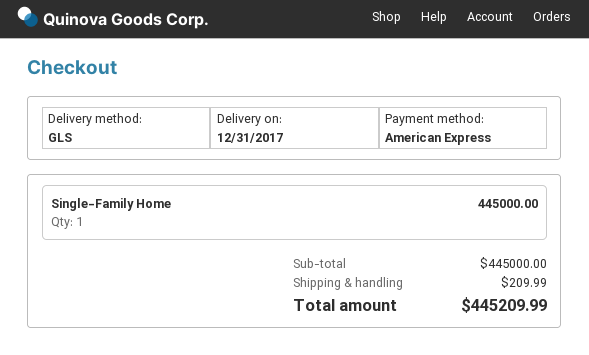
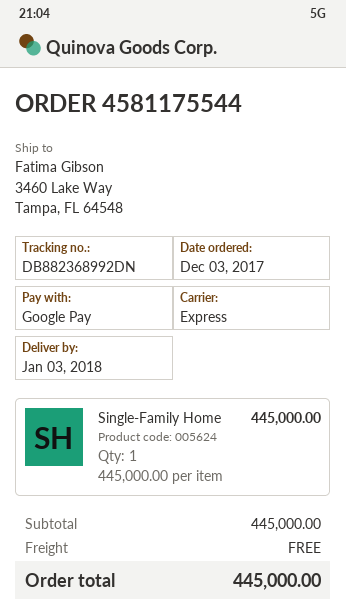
delivery date: 2017-12-31 -> 2018-01-03
payment method: American Express -> Google Pay
shipping method: GLS -> express
shipping: 209.99 -> 0.00
total: 445209.99 -> 445000.00

